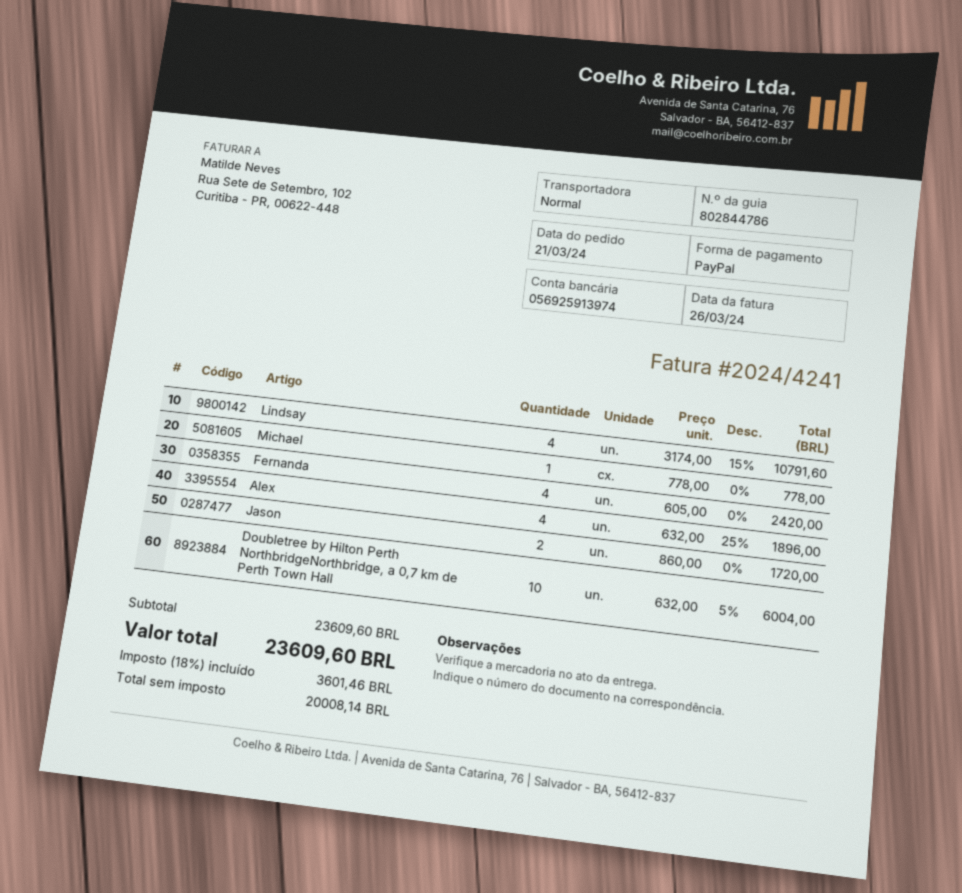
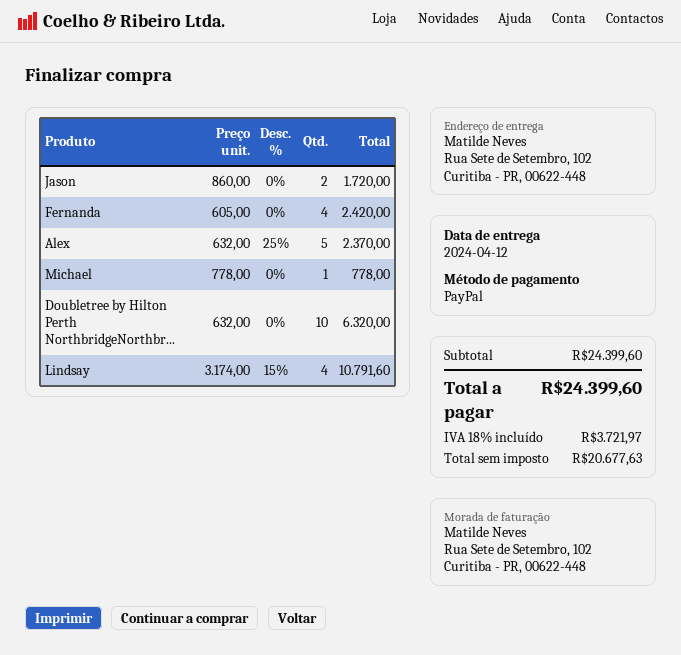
Alex: 4 x 632.00 - 25% = 1896.00 -> 5 x 632.00 - 25% = 2370.00
Doubletree by Hilton Perth NorthbridgeNorthbridge, a 0,7 km de Perth Town Hall: 10 x 632.00 - 5% = 6004.00 -> 10 x 632.00 = 6320.00
subtotal: 23609.60 -> 24399.60
net: 20008.14 -> 20677.63
tax: 18% = 3601.46 -> 18% = 3721.97
total: 23609.60 -> 24399.60

